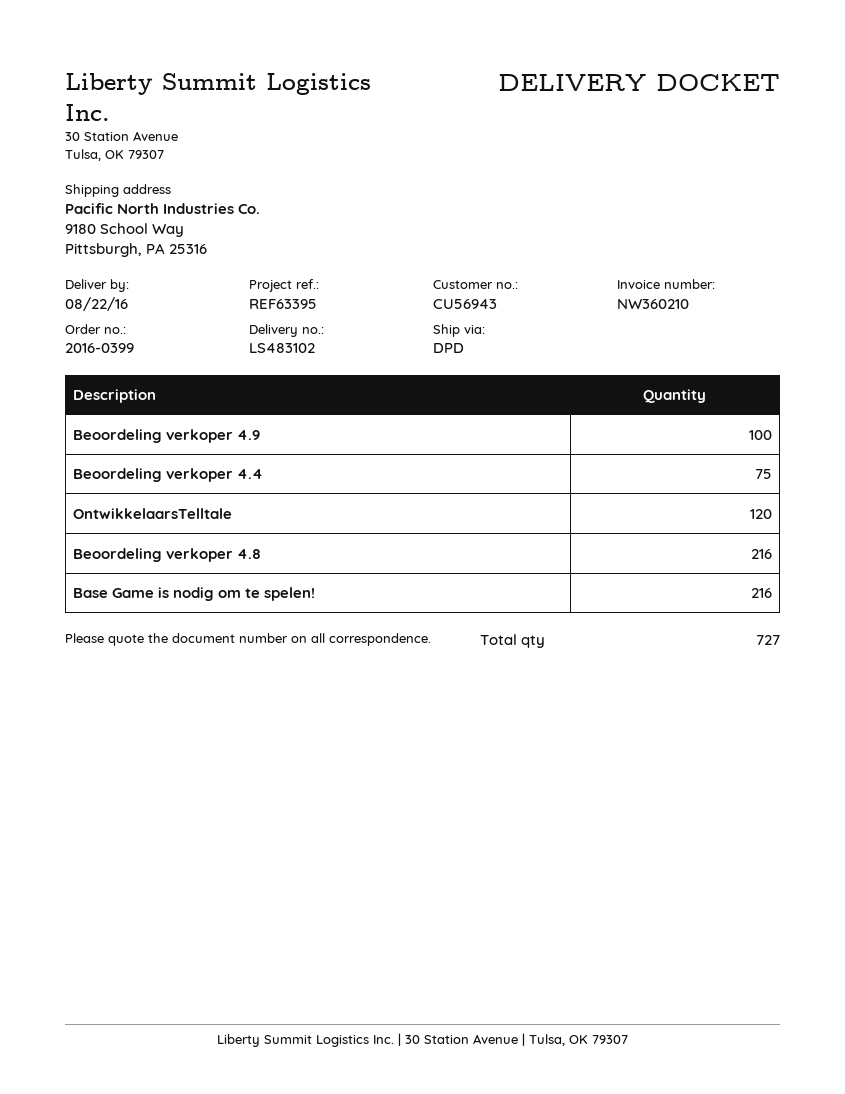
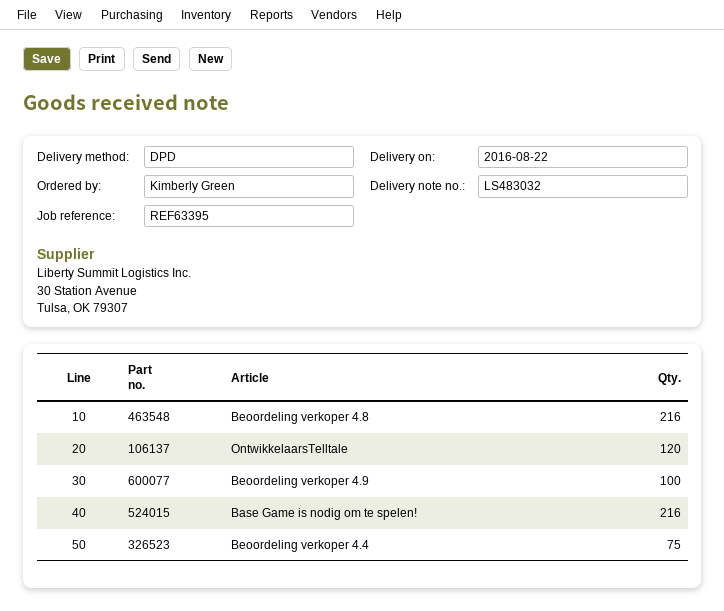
delivery note number: LS483102 -> LS483032

